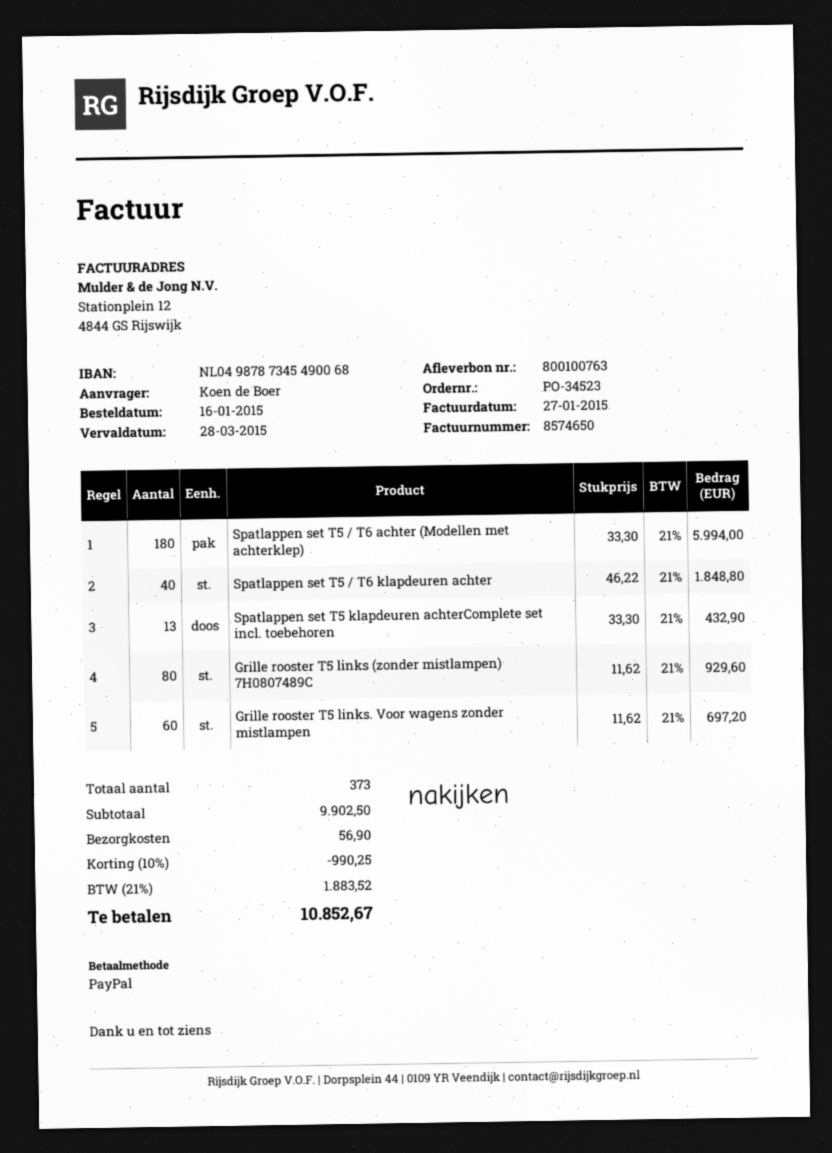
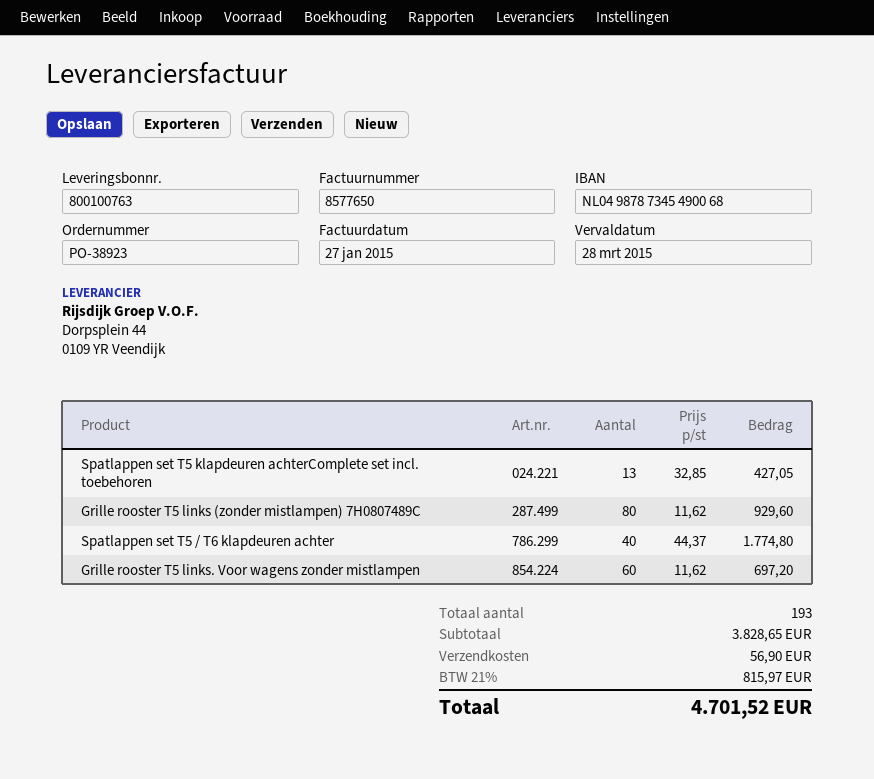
order number: PO-34523 -> PO-38923
invoice number: 8574650 -> 8577650
Spatlappen set T5 / T6 achter (Modellen met achterklep): 180 x 33.30 = 5994.00 -> none
Spatlappen set T5 / T6 klapdeuren achter: 40 x 46.22 = 1848.80 -> 40 x 44.37 = 1774.80
Spatlappen set T5 klapdeuren achterComplete set incl. toebehoren: 13 x 33.30 = 432.90 -> 13 x 32.85 = 427.05
total quantity: 373 -> 193
subtotal: 9902.50 -> 3828.65
discount: 10% = 990.25 -> none
tax: 21% = 1883.52 -> 21% = 815.97
total: 10852.67 -> 4701.52

